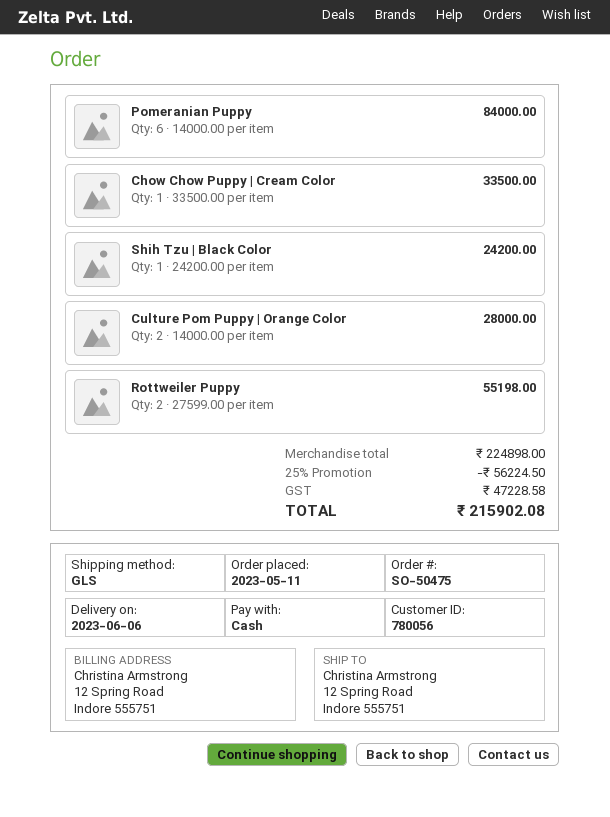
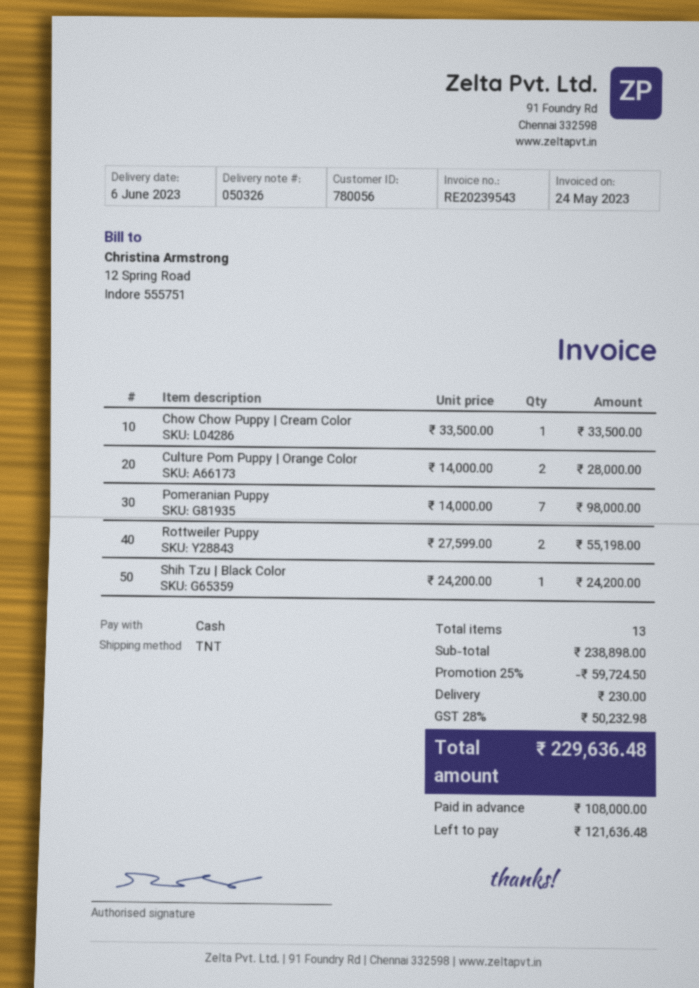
shipping method: GLS -> TNT
Pomeranian Puppy: 6 x 14000.00 = 84000.00 -> 7 x 14000.00 = 98000.00
subtotal: 224898.00 -> 238898.00
discount: 25% = 56224.50 -> 25% = 59724.50
shipping: none -> 230.00
tax: 47228.58 -> 50232.98
total: 215902.08 -> 229636.48

